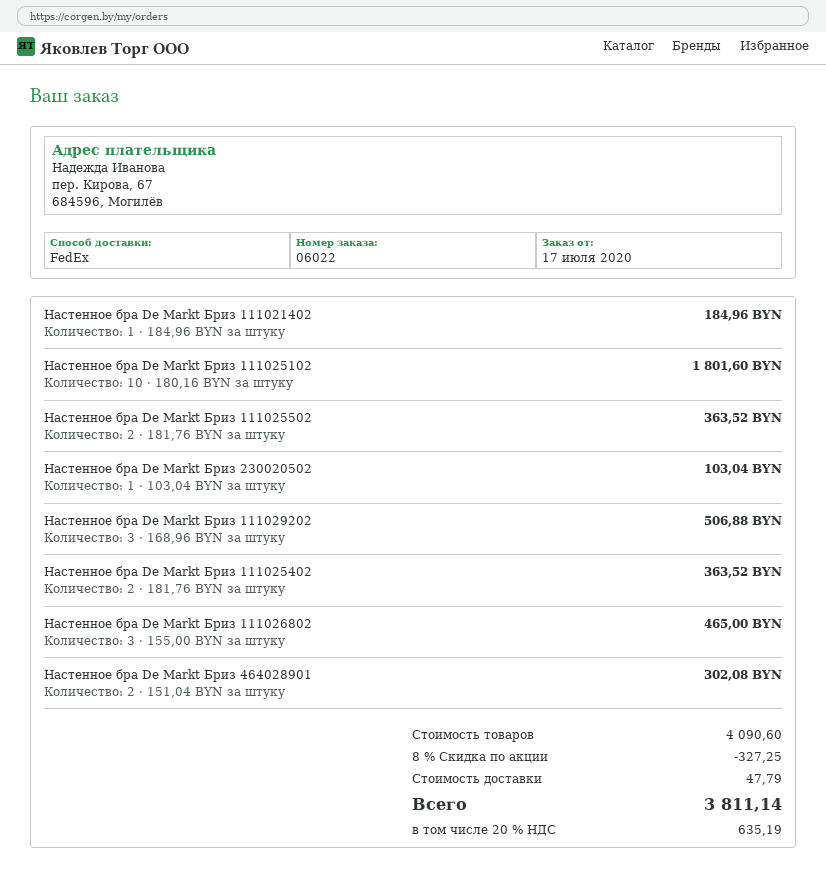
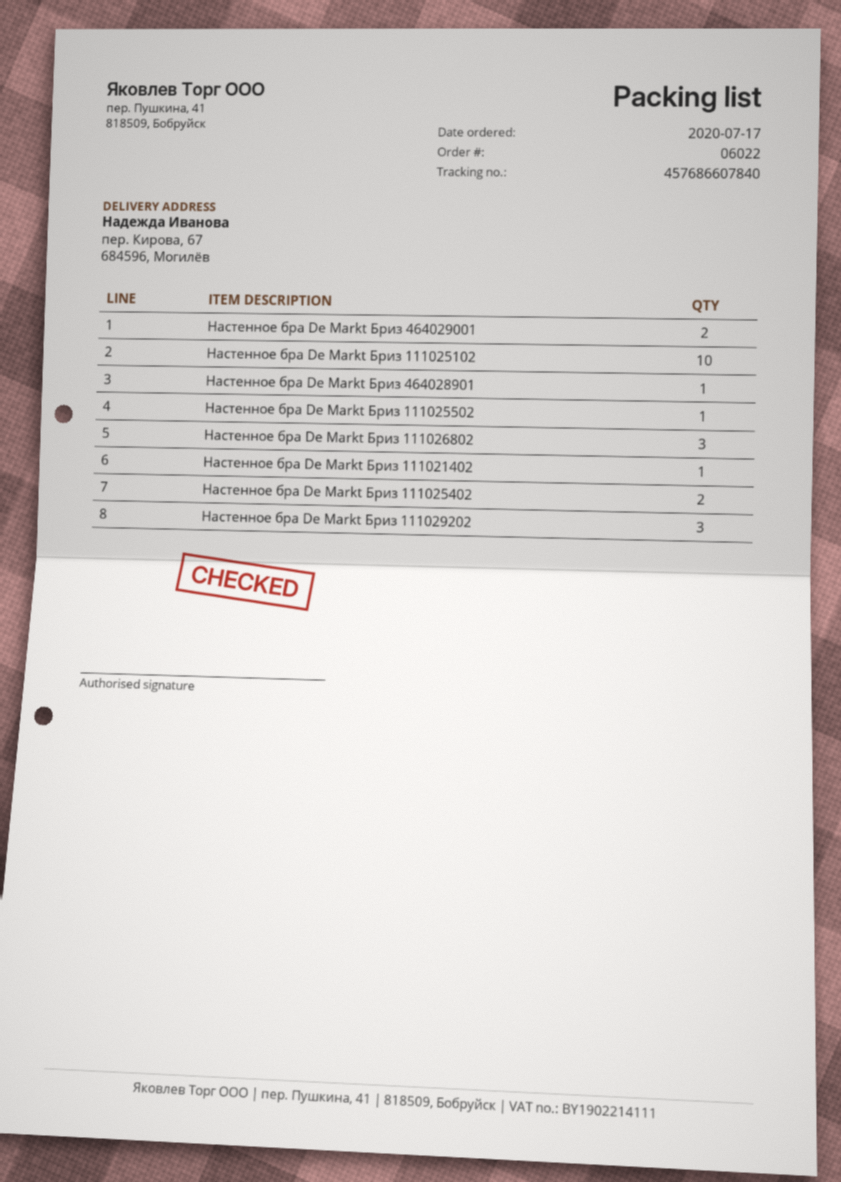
Настенное бра De Markt Бриз 111025502: 2 -> 1
Настенное бра De Markt Бриз 230020502: 1 -> none
Настенное бра De Markt Бриз 464028901: 2 -> 1
Настенное бра De Markt Бриз 464029001: none -> 2

